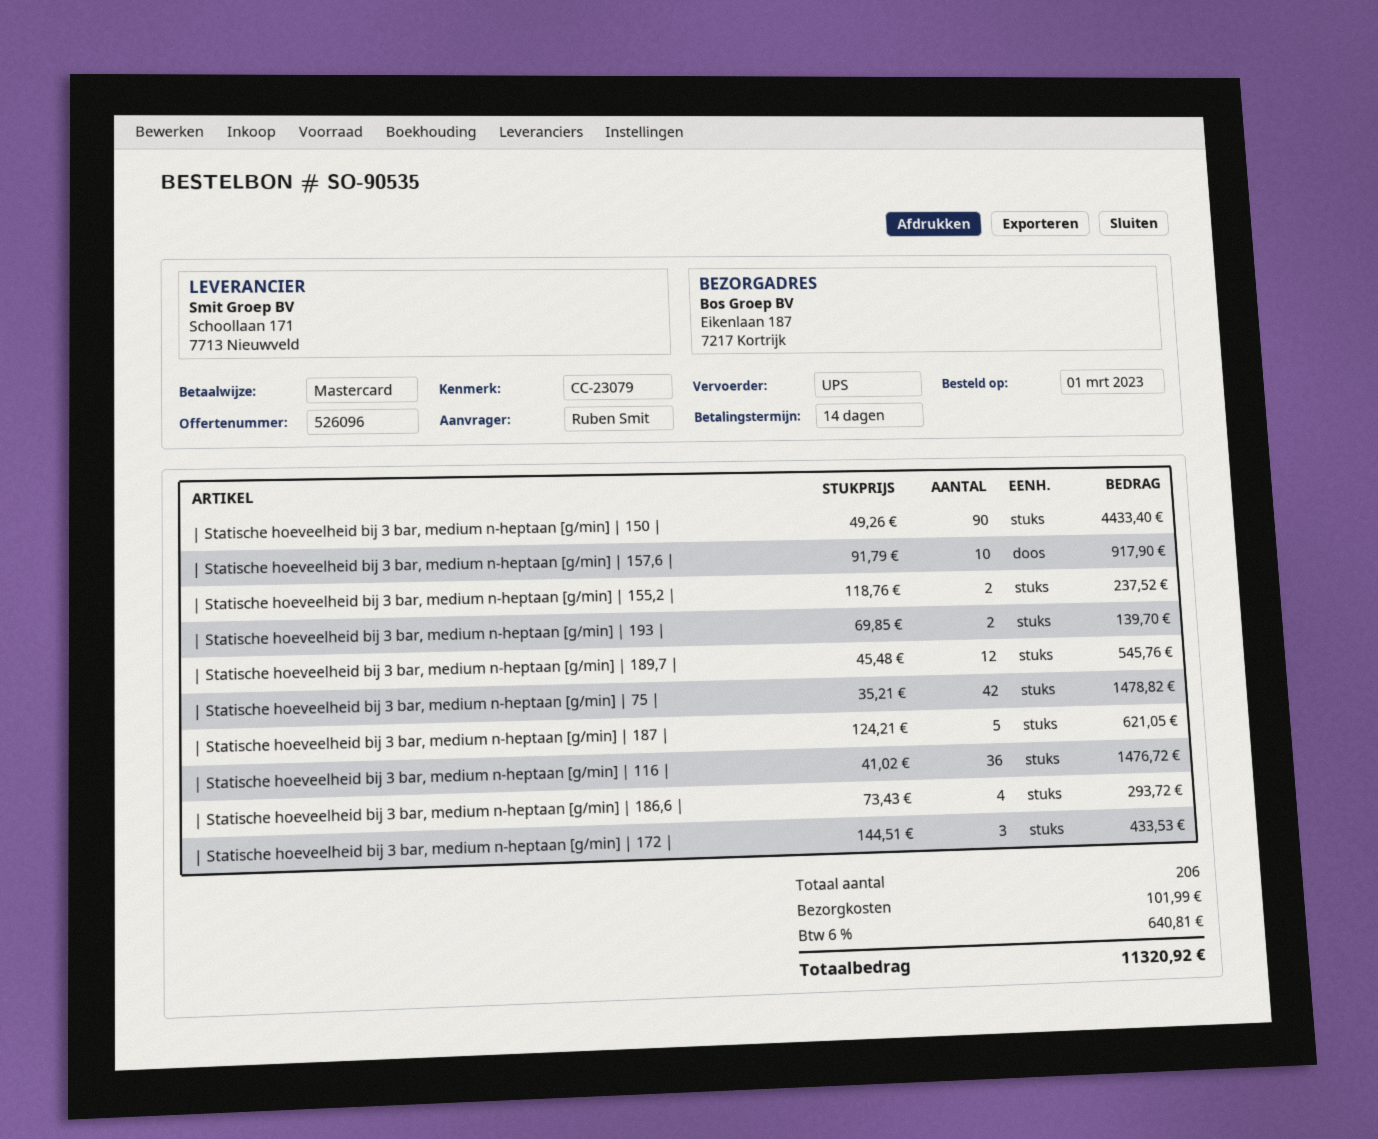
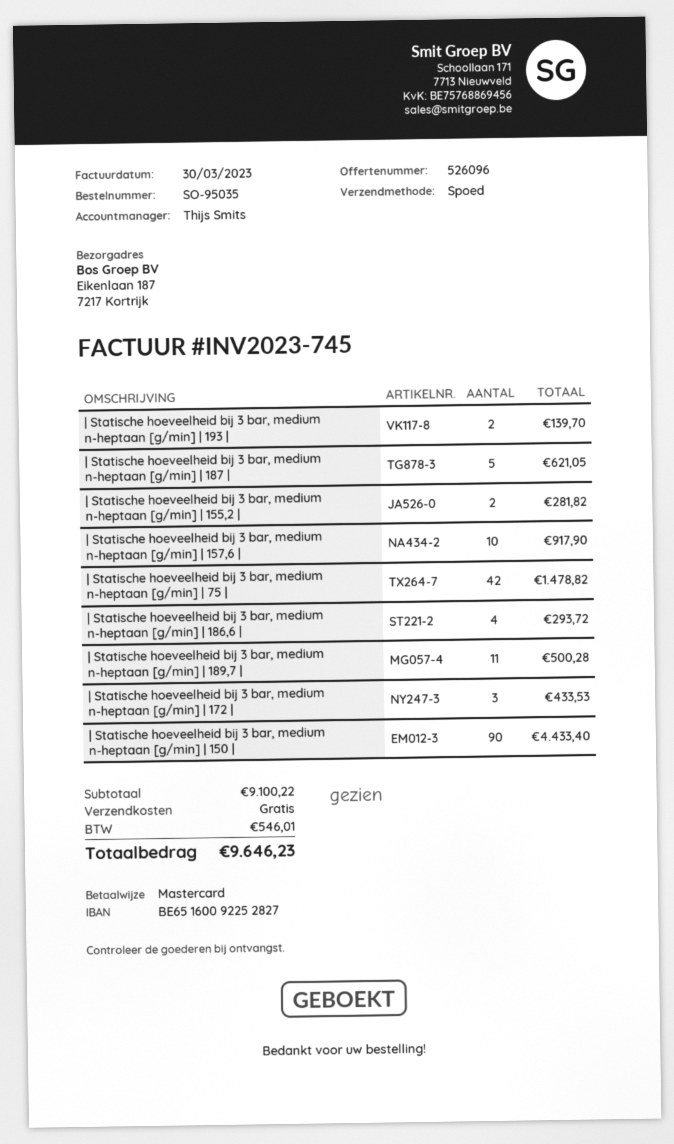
order number: SO-90535 -> SO-95035
shipping method: UPS -> express
| Statische hoeveelheid bij 3 bar, medium n-heptaan [g/min] | 155,2 |: 2 for 237.52 -> 2 for 281.82
| Statische hoeveelheid bij 3 bar, medium n-heptaan [g/min] | 189,7 |: 12 for 545.76 -> 11 for 500.28
| Statische hoeveelheid bij 3 bar, medium n-heptaan [g/min] | 116 |: 36 for 1476.72 -> none
shipping: 101.99 -> 0.00
tax: 640.81 -> 546.01
total: 11320.92 -> 9646.23

